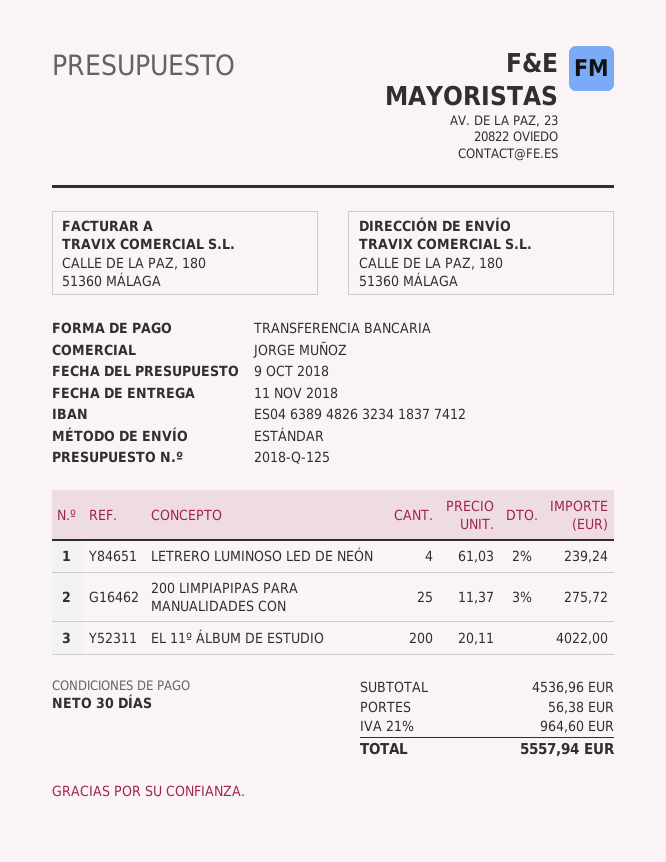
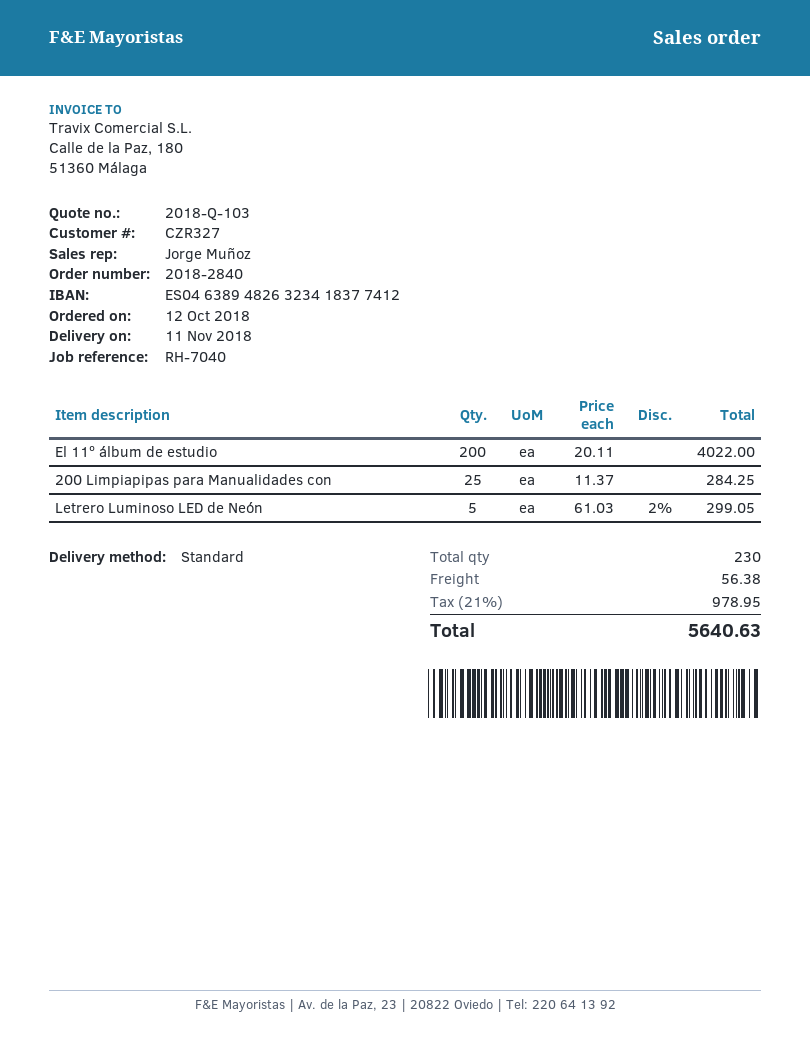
quote number: 2018-Q-125 -> 2018-Q-103
LETRERO LUMINOSO LED DE NEÓN: 4 x 61.03 - 2% = 239.24 -> 5 x 61.03 - 2% = 299.05
200 LIMPIAPIPAS PARA MANUALIDADES CON: 25 x 11.37 - 3% = 275.72 -> 25 x 11.37 = 284.25
tax: 21% = 964.60 -> 21% = 978.95
total: 5557.94 -> 5640.63

